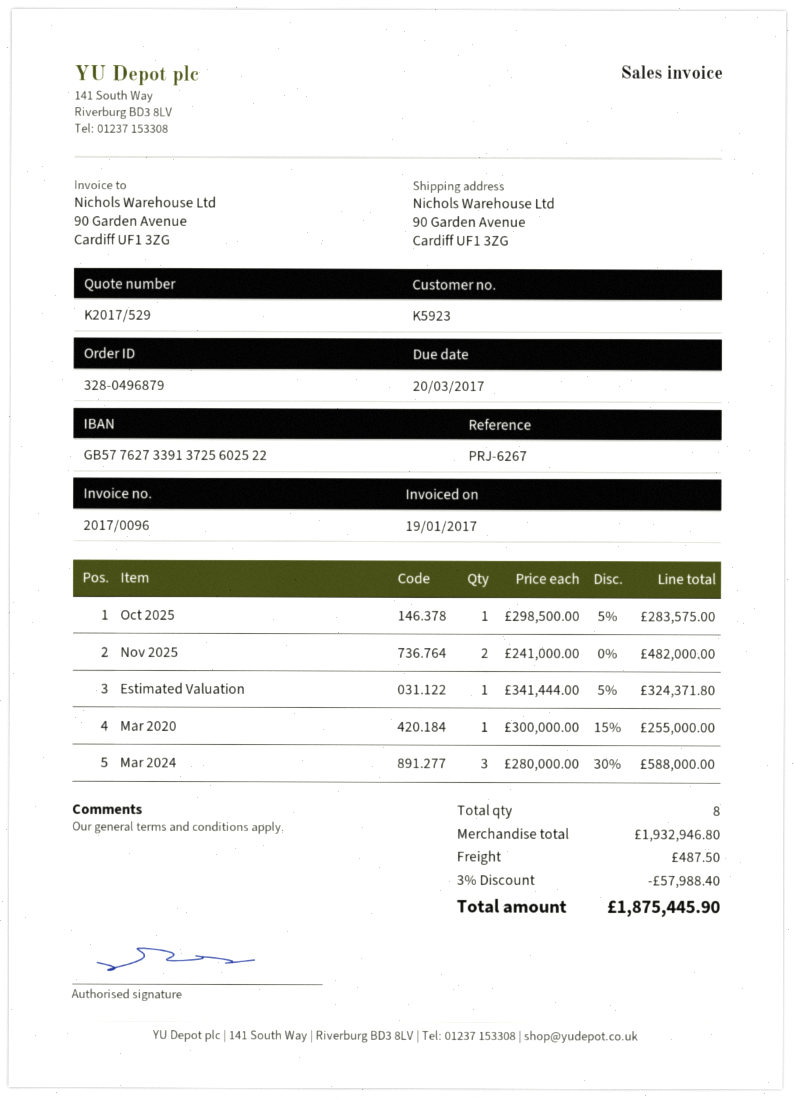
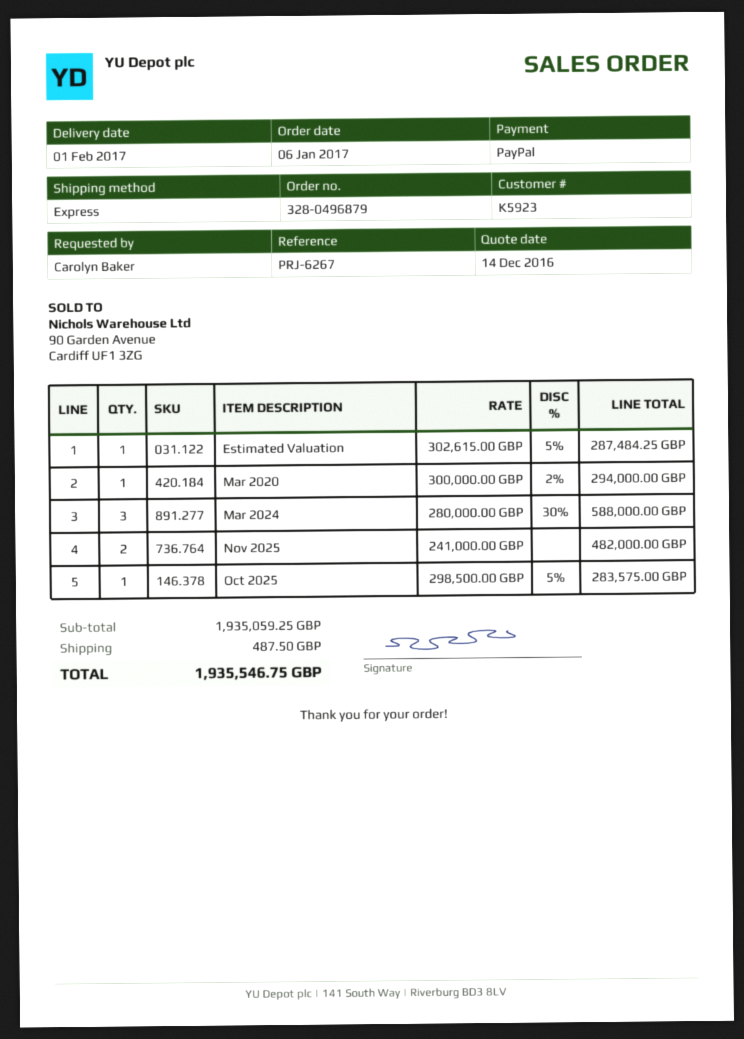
Estimated Valuation: 1 x 341444.00 - 5% = 324371.80 -> 1 x 302615.00 - 5% = 287484.25
Mar 2020: 1 x 300000.00 - 15% = 255000.00 -> 1 x 300000.00 - 2% = 294000.00
subtotal: 1932946.80 -> 1935059.25
discount: 3% = 57988.40 -> none
total: 1875445.90 -> 1935546.75

